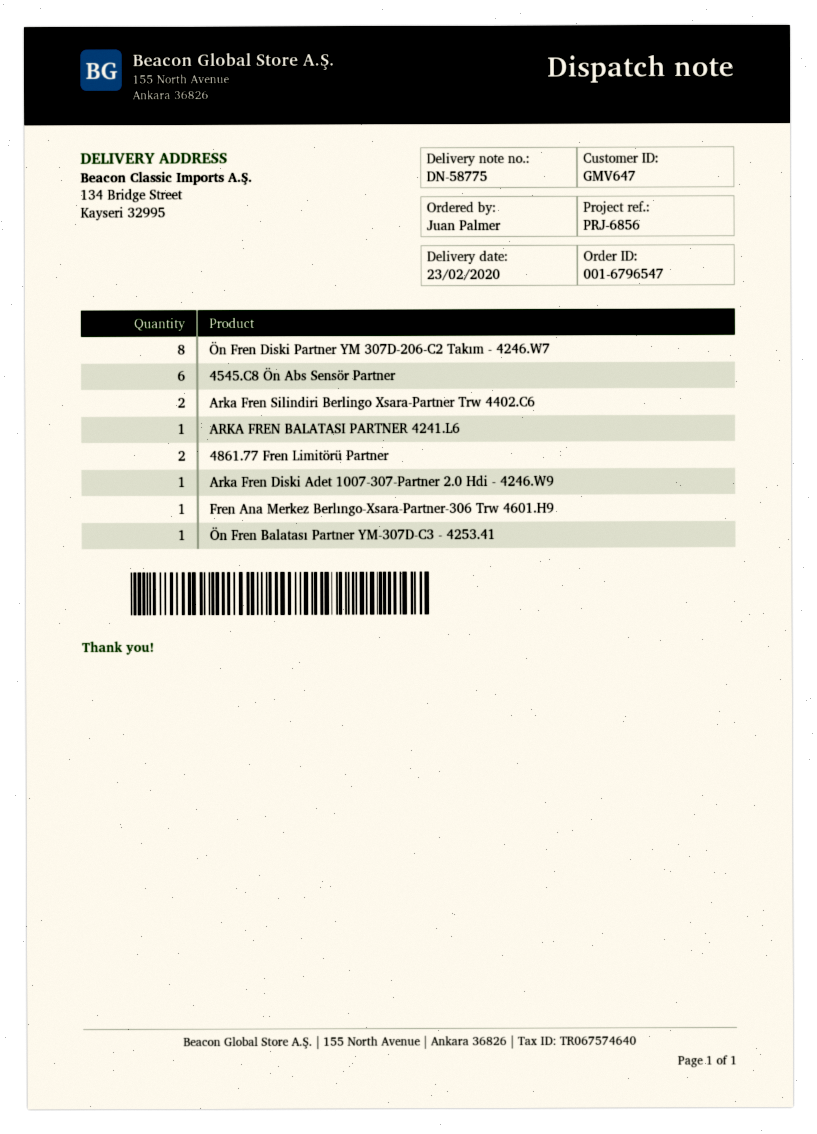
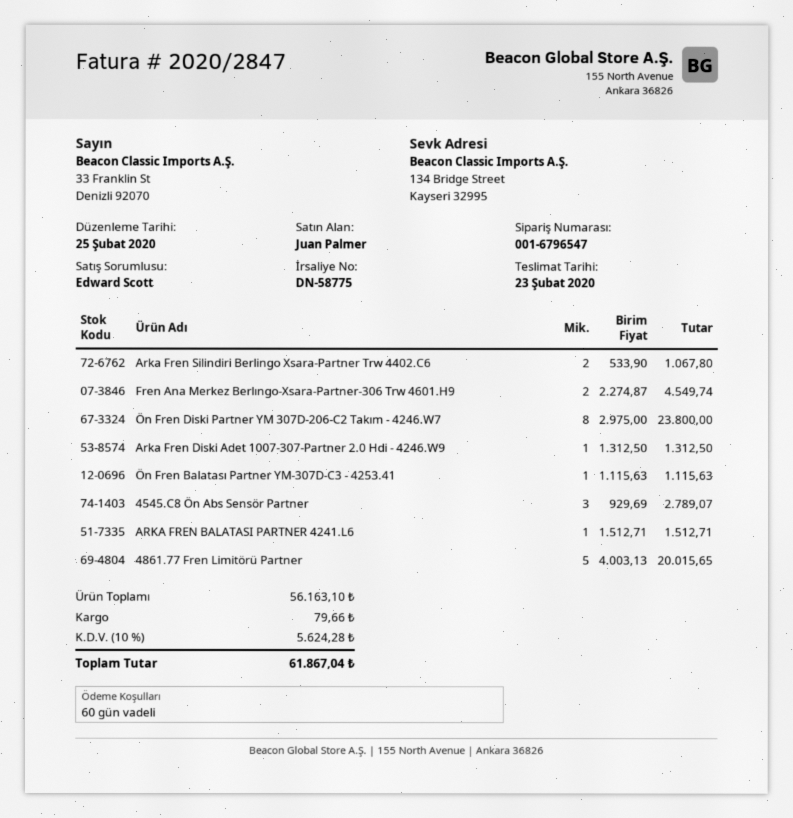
4545.C8 Ön Abs Sensör Partner: 6 -> 3
4861.77 Fren Limitörü Partner: 2 -> 5
Fren Ana Merkez Berlıngo-Xsara-Partner-306 Trw 4601.H9: 1 -> 2

